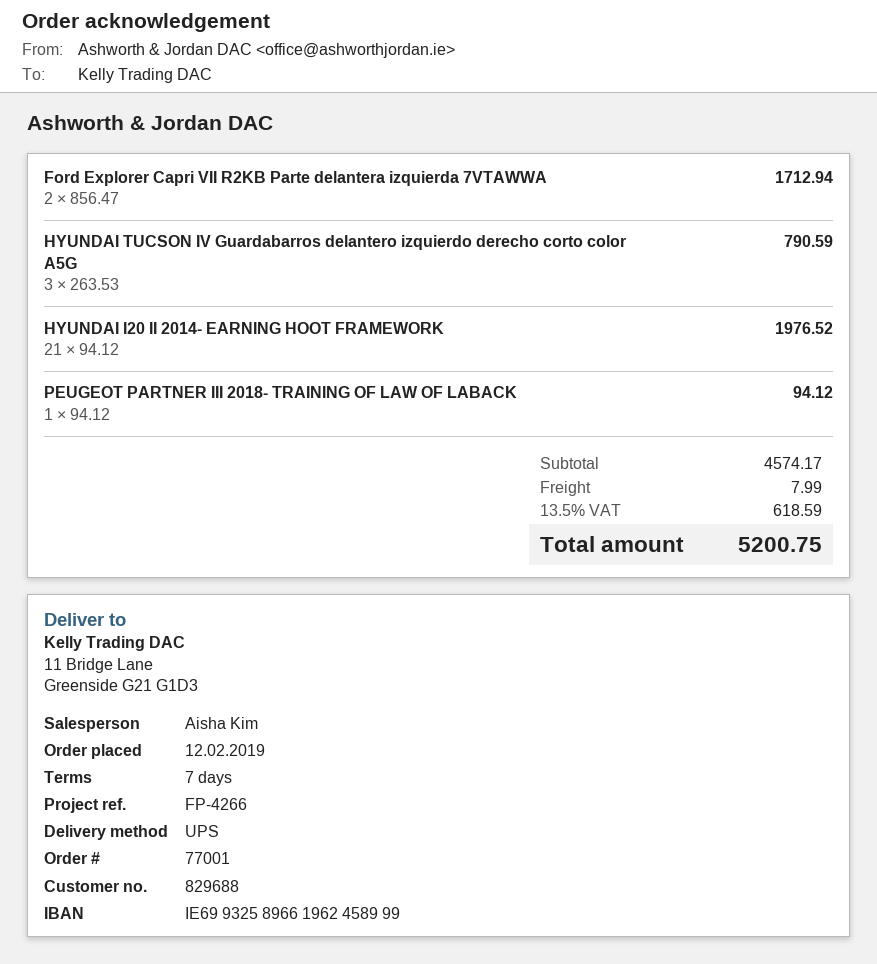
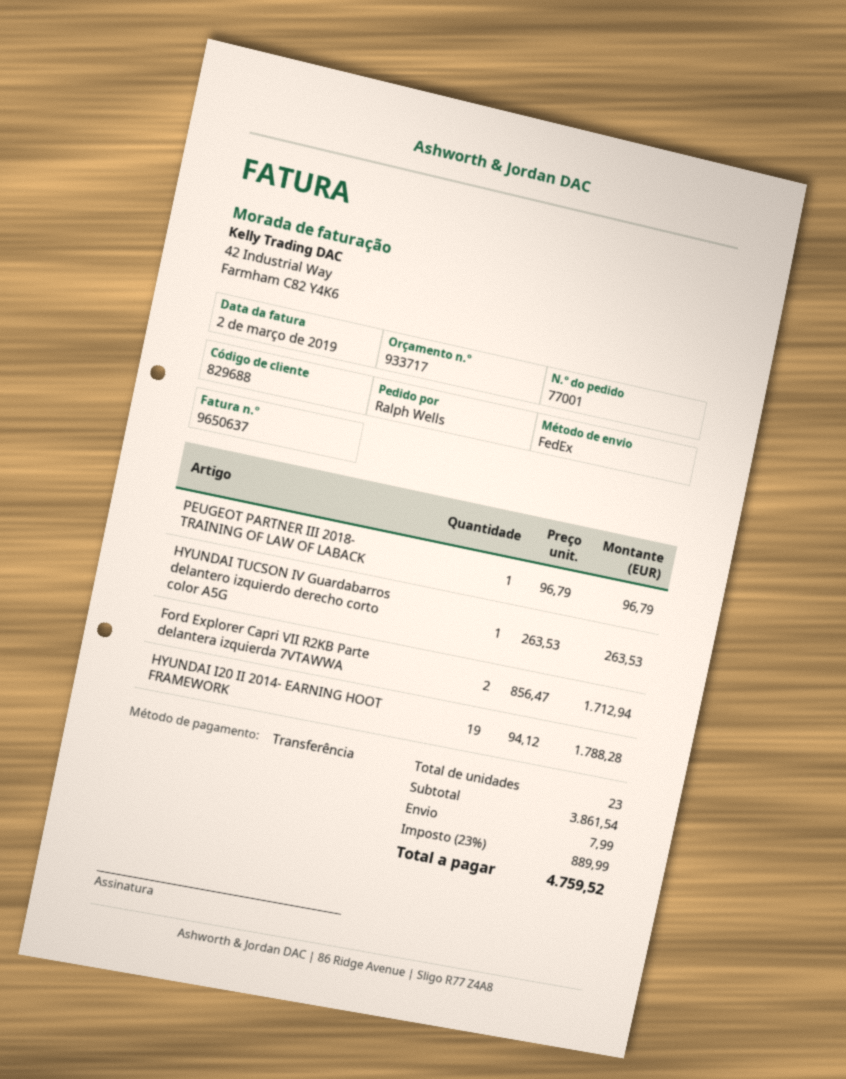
shipping method: UPS -> FedEx
HYUNDAI TUCSON IV Guardabarros delantero izquierdo derecho corto color A5G: 3 x 263.53 = 790.59 -> 1 x 263.53 = 263.53
HYUNDAI I20 II 2014- EARNING HOOT FRAMEWORK: 21 x 94.12 = 1976.52 -> 19 x 94.12 = 1788.28
PEUGEOT PARTNER III 2018- TRAINING OF LAW OF LABACK: 1 x 94.12 = 94.12 -> 1 x 96.79 = 96.79
subtotal: 4574.17 -> 3861.54
tax: 13.5% = 618.59 -> 23% = 889.99
total: 5200.75 -> 4759.52

